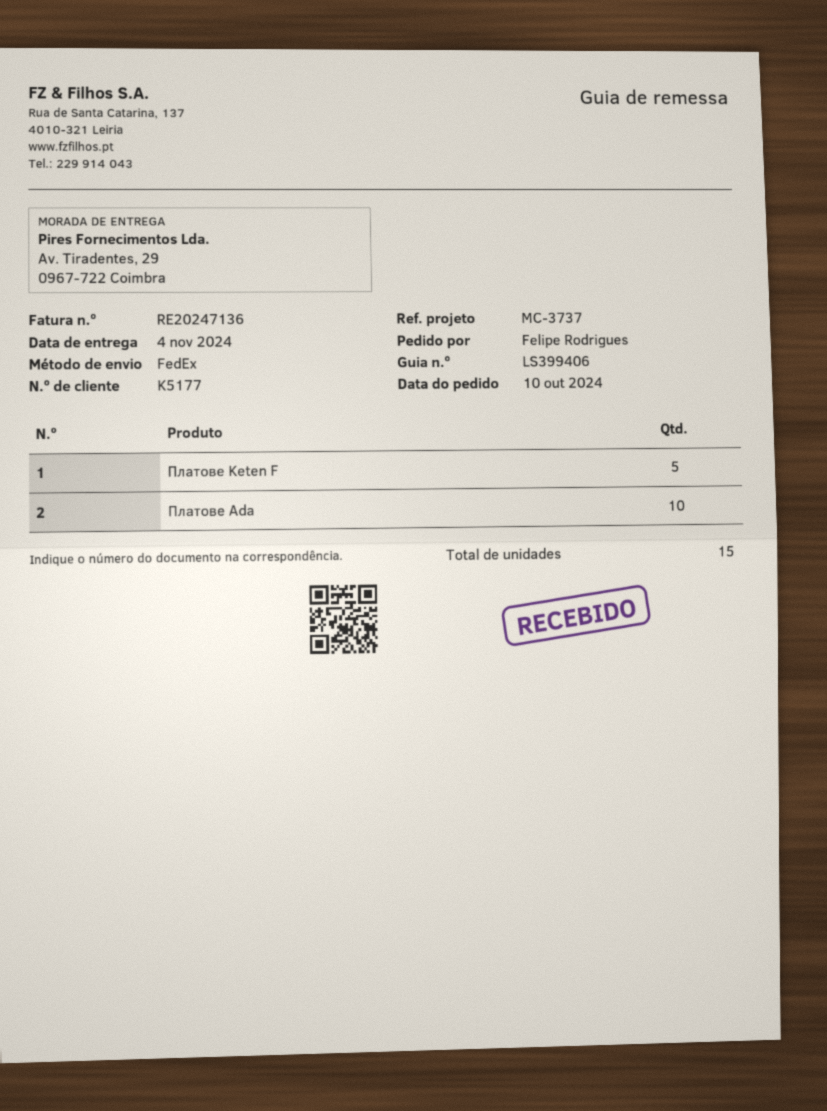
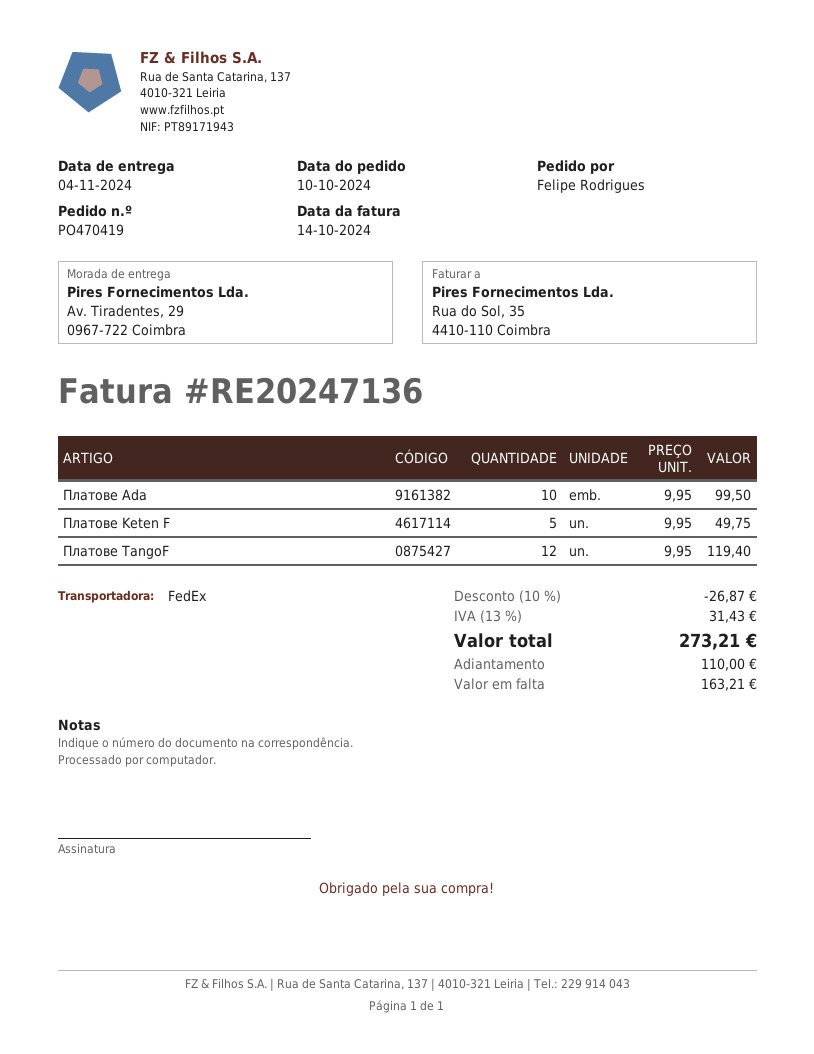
Платове TangoF: none -> 12

